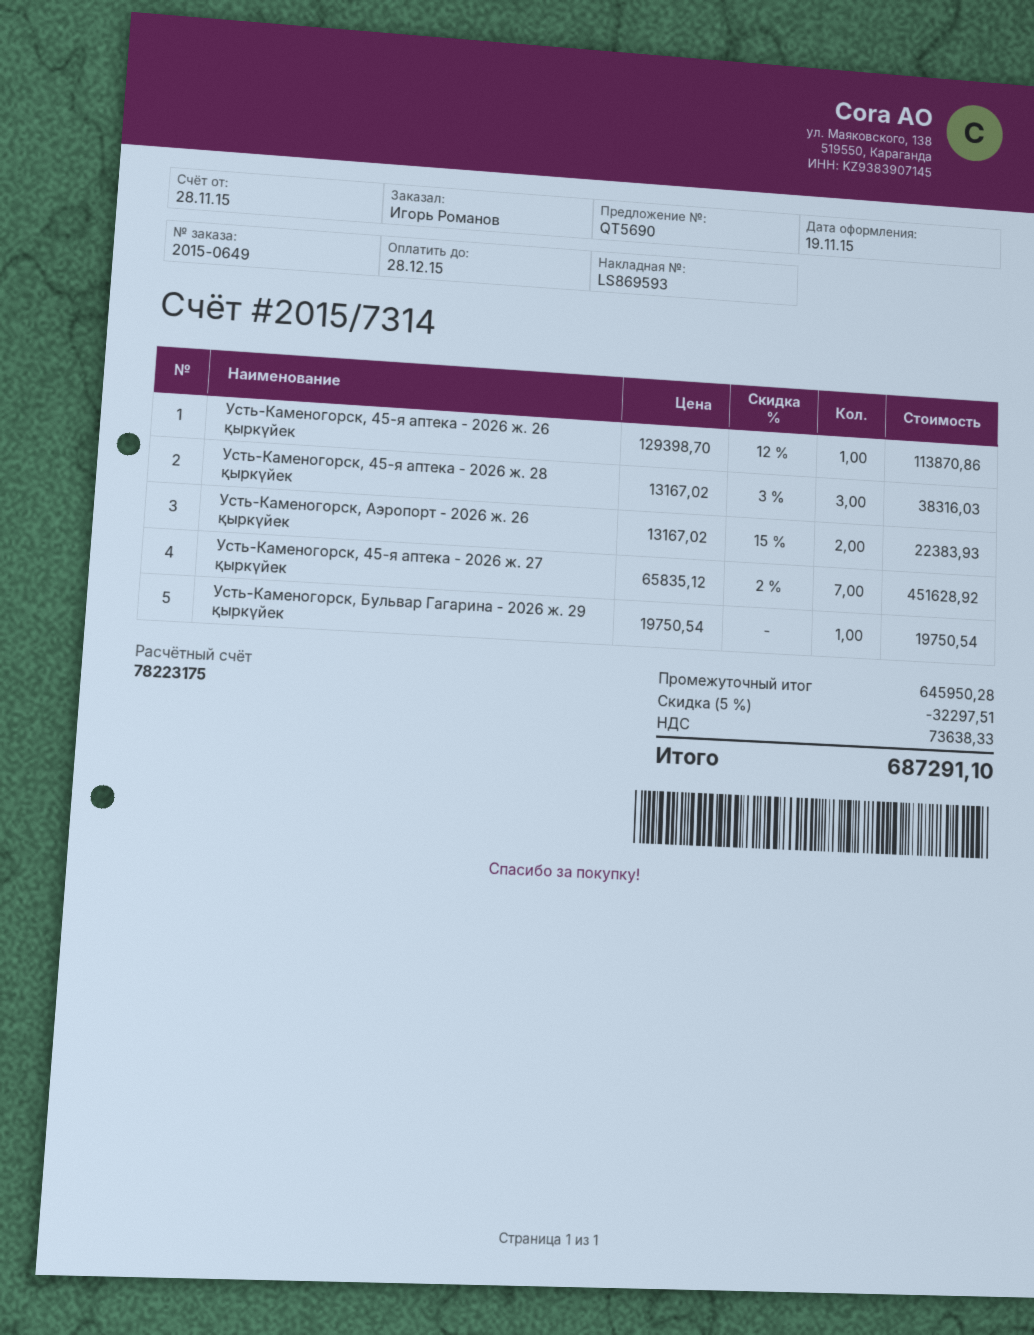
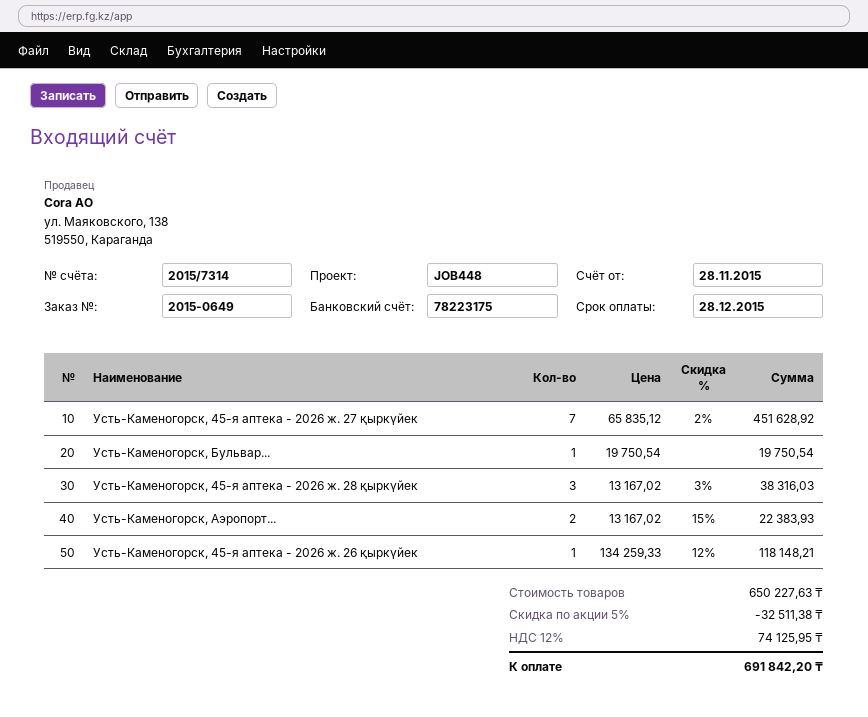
Усть-Каменогорск, 45-я аптека - 2026 ж. 26 қыркүйек: 1 x 129398.70 - 12% = 113870.86 -> 1 x 134259.33 - 12% = 118148.21
subtotal: 645950.28 -> 650227.63
discount: 5% = 32297.51 -> 5% = 32511.38
tax: 73638.33 -> 74125.95
total: 687291.10 -> 691842.20

